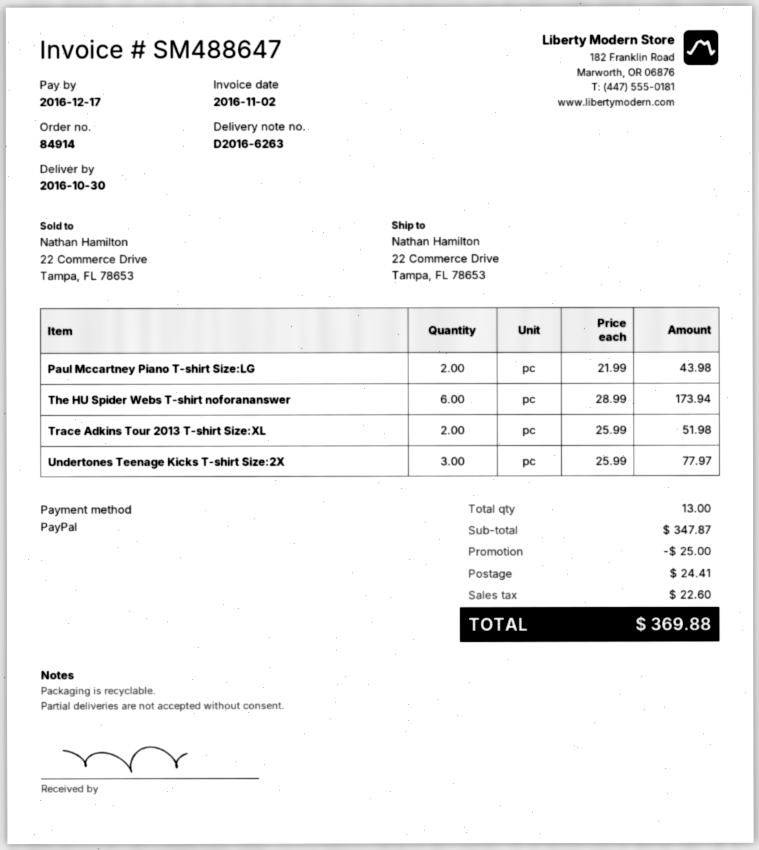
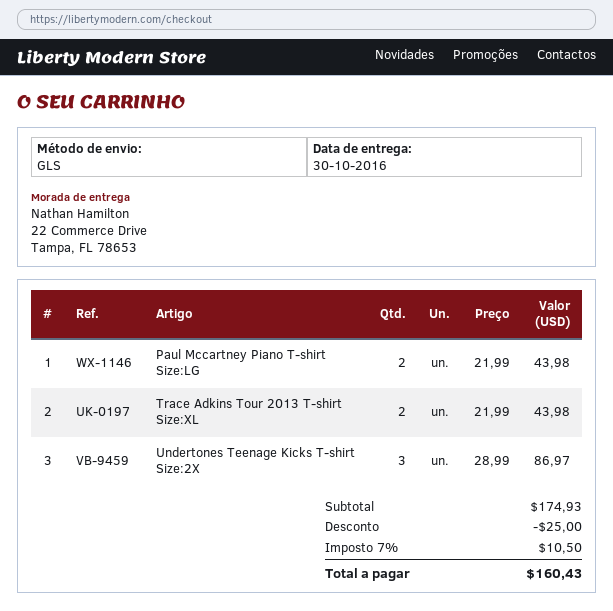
The HU Spider Webs T-shirt noforananswer: 6 x 28.99 = 173.94 -> none
Trace Adkins Tour 2013 T-shirt Size:XL: 2 x 25.99 = 51.98 -> 2 x 21.99 = 43.98
Undertones Teenage Kicks T-shirt Size:2X: 3 x 25.99 = 77.97 -> 3 x 28.99 = 86.97
subtotal: 347.87 -> 174.93
shipping: 24.41 -> none
tax: 22.60 -> 10.50
total: 369.88 -> 160.43

